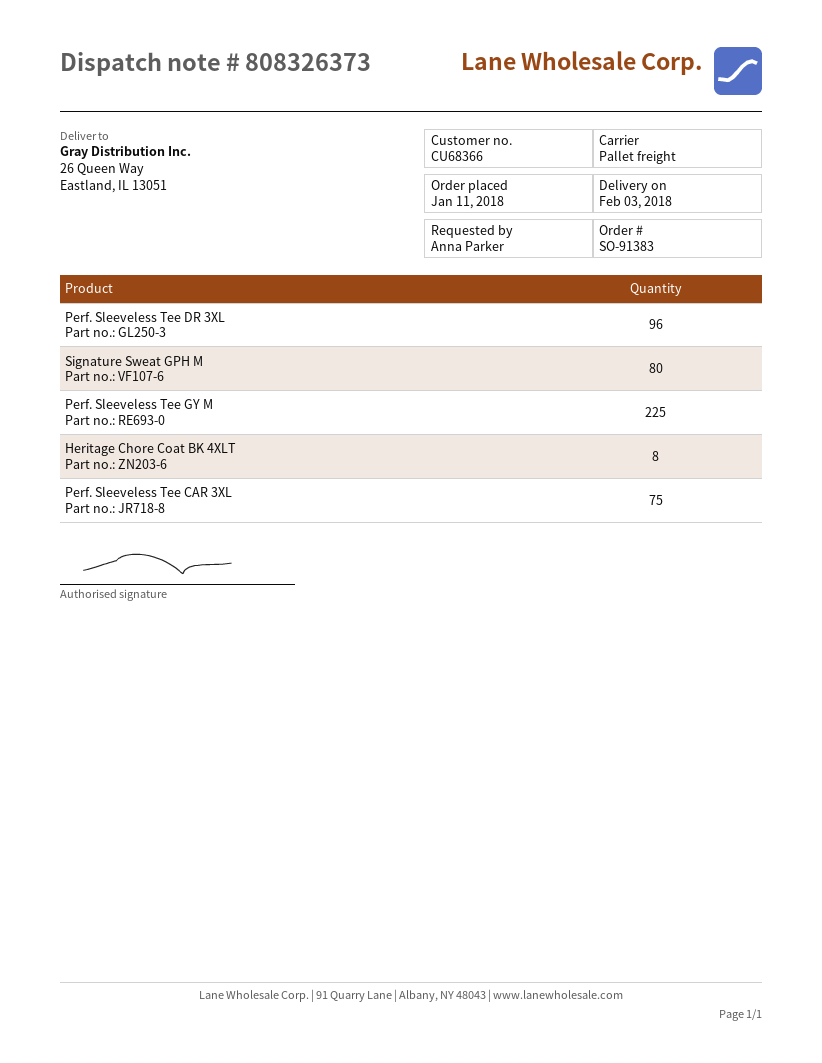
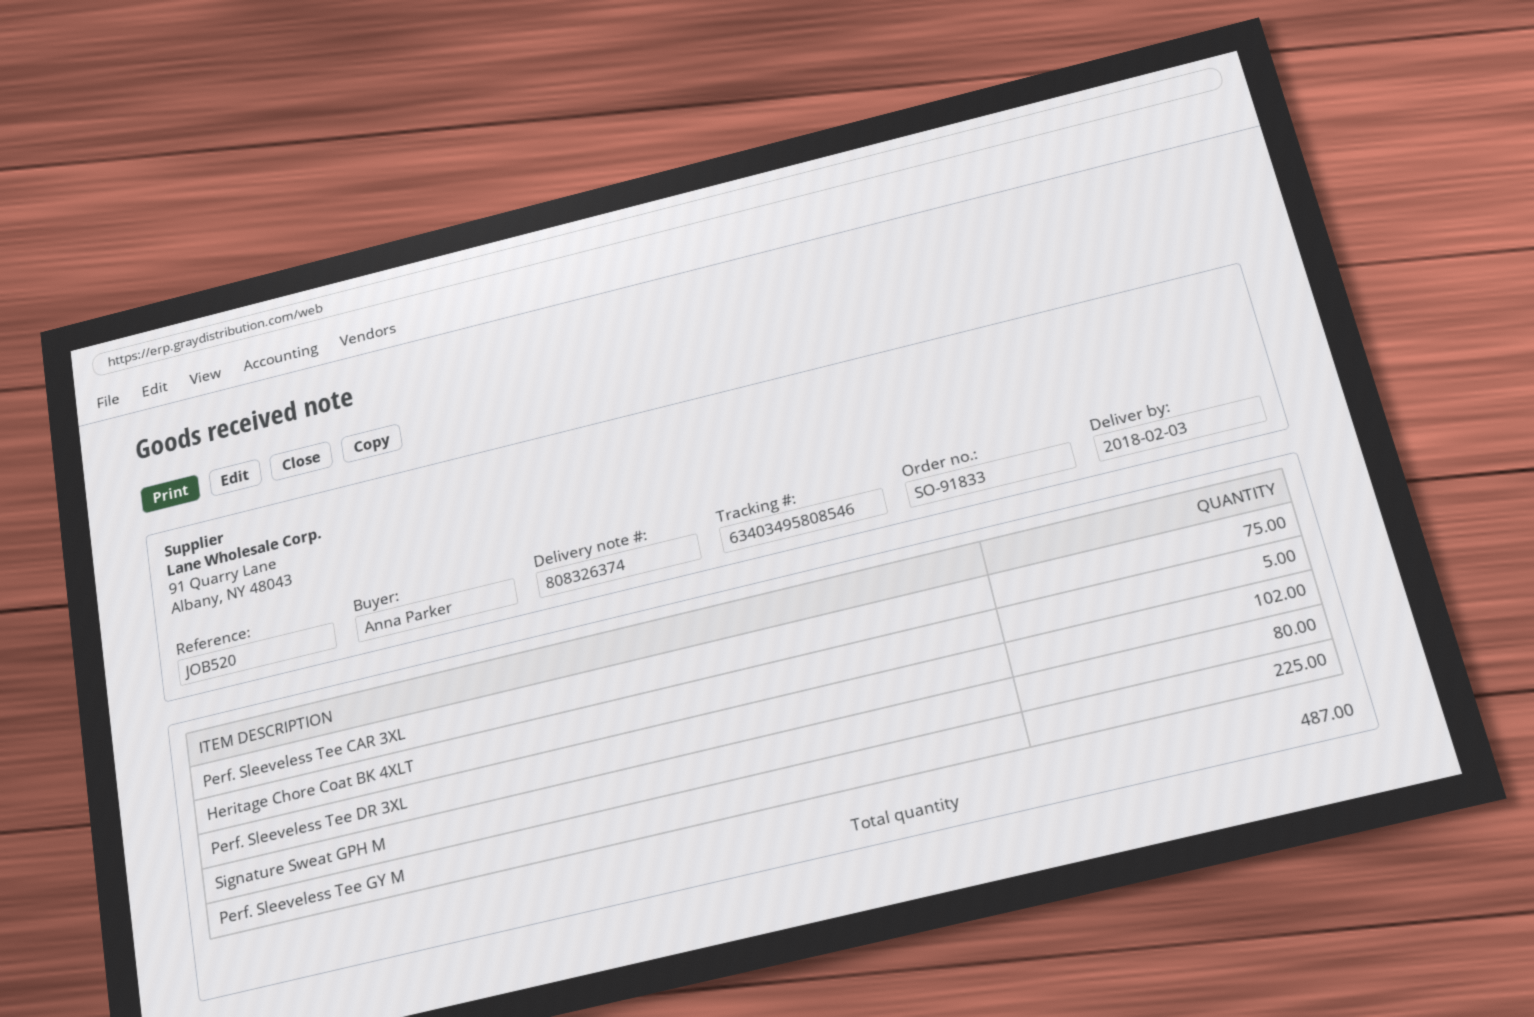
order number: SO-91383 -> SO-91833
delivery note number: 808326373 -> 808326374
Perf. Sleeveless Tee DR 3XL: 96 -> 102
Heritage Chore Coat BK 4XLT: 8 -> 5

